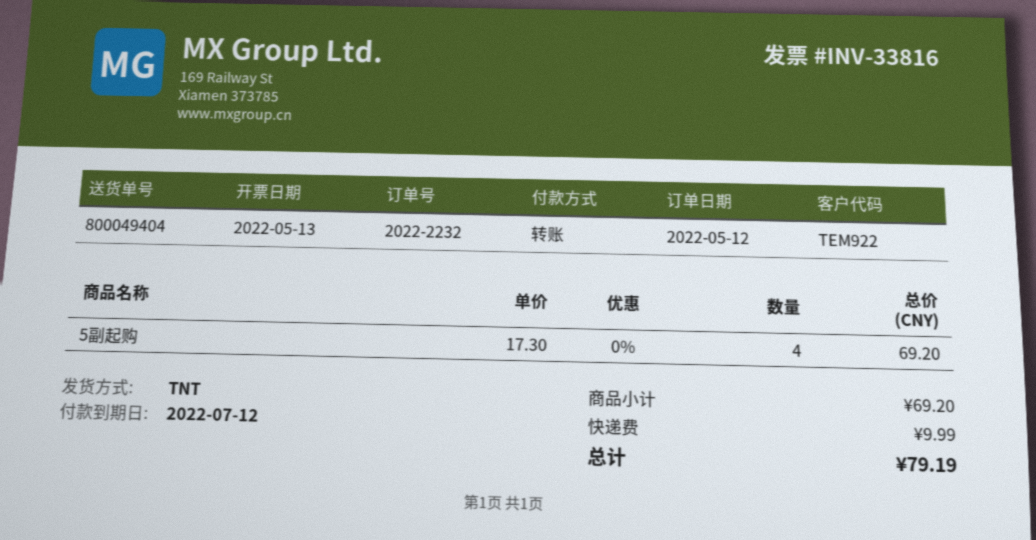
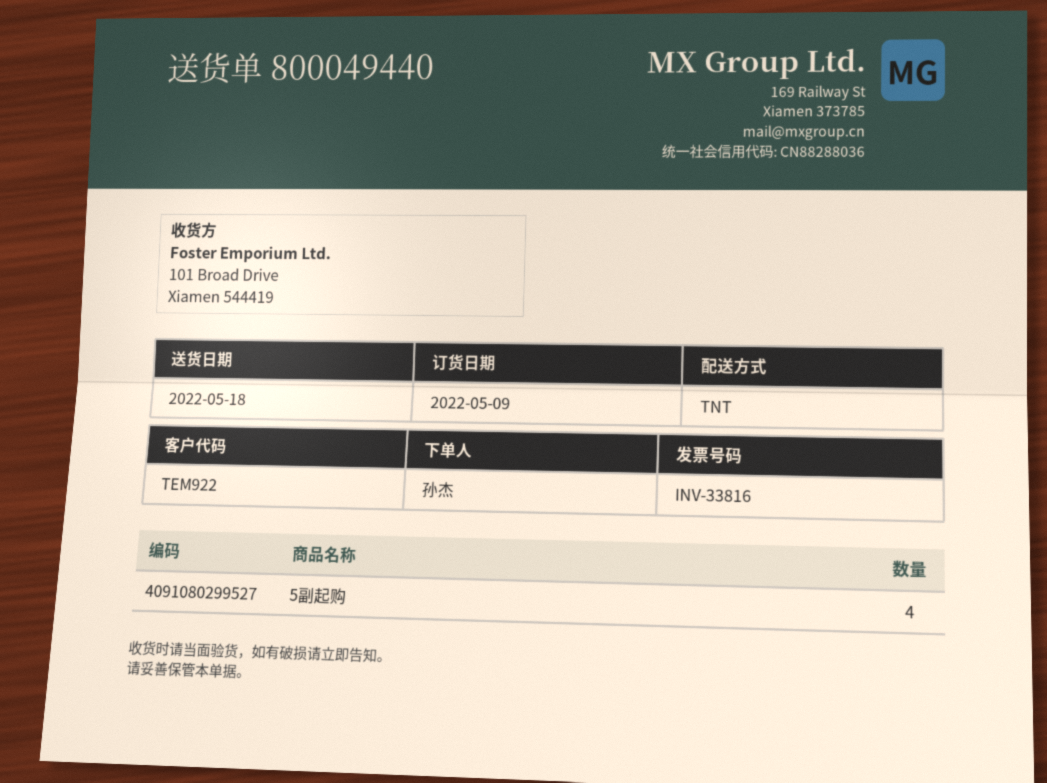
order date: 2022-05-12 -> 2022-05-09
delivery note number: 800049404 -> 800049440

